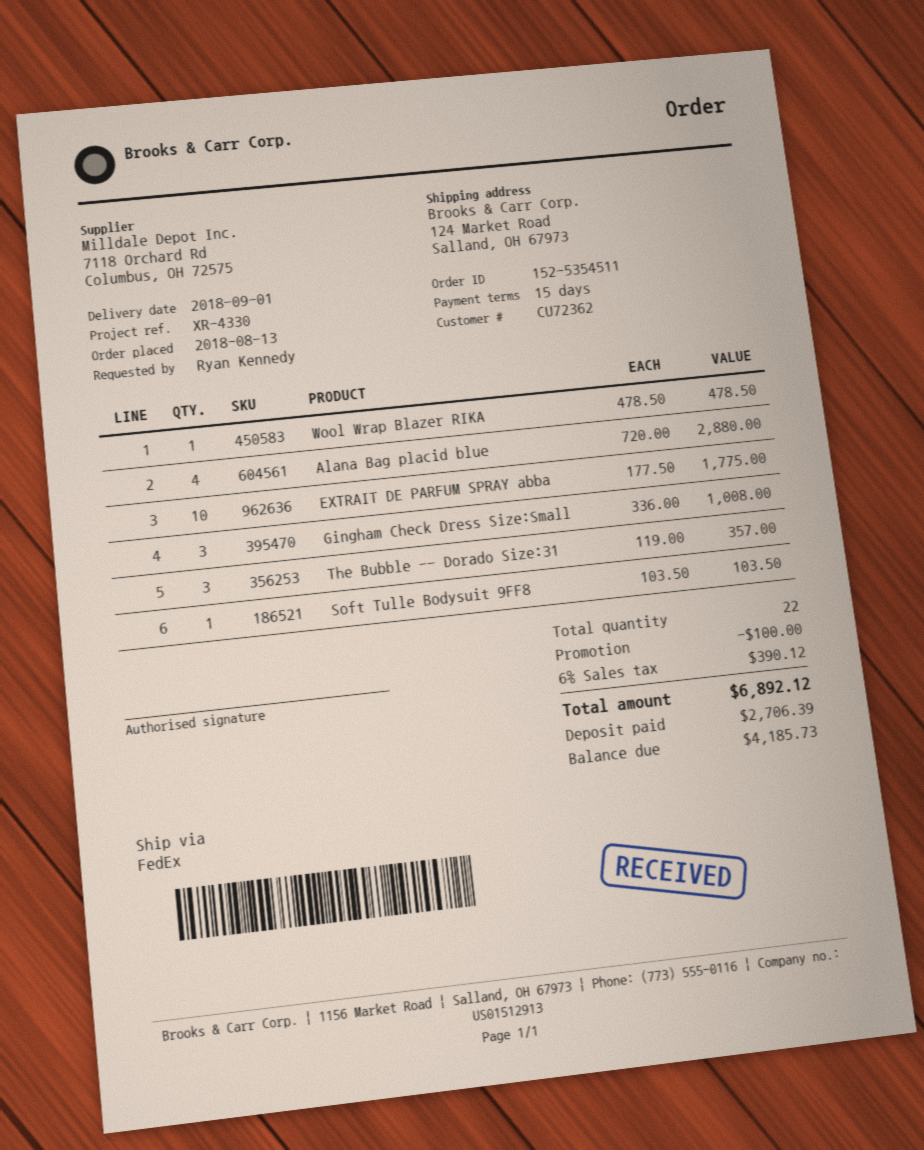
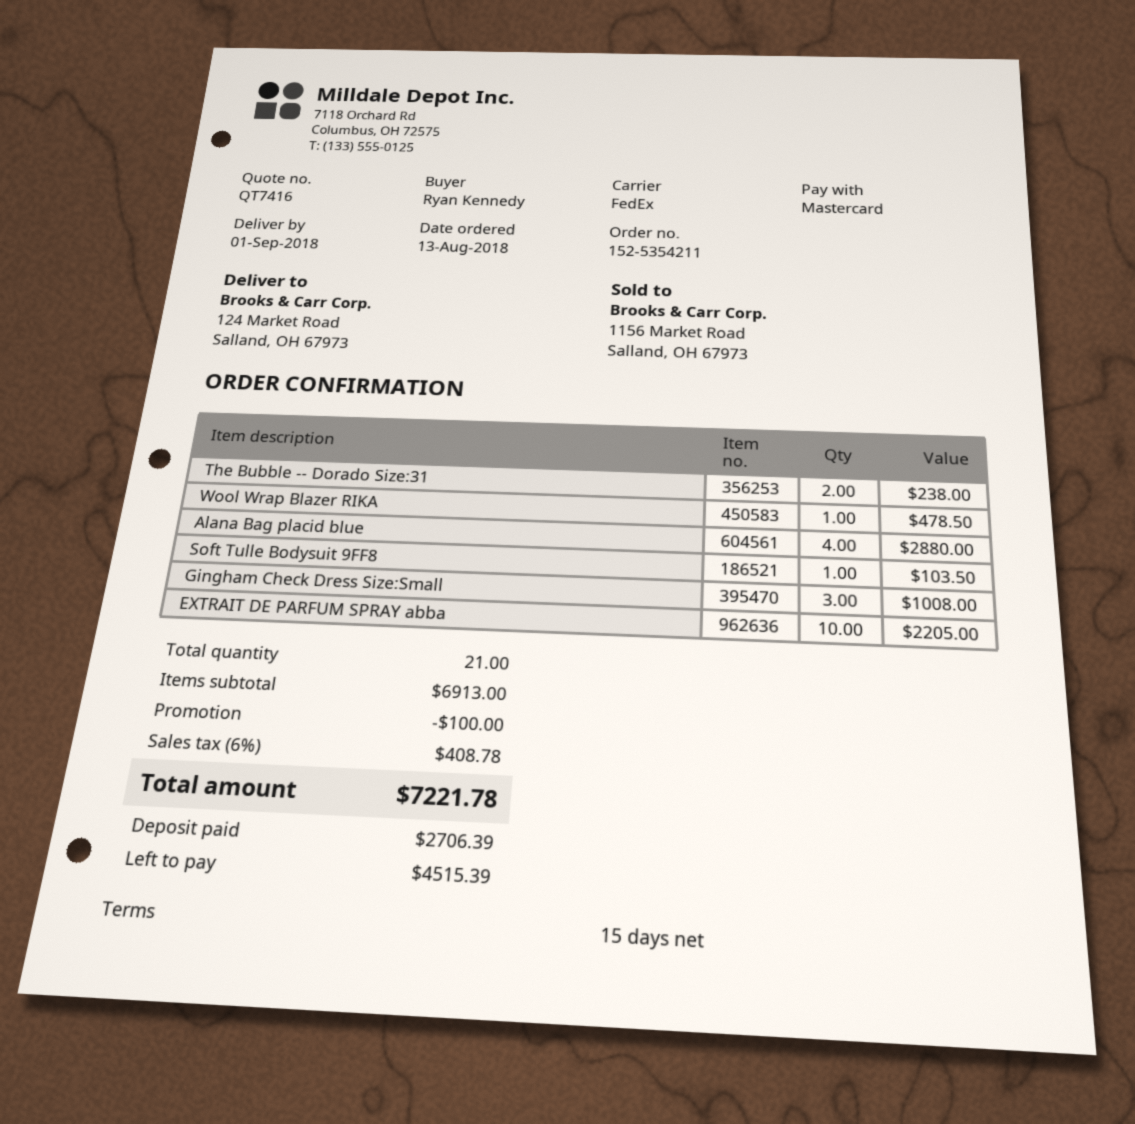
order number: 152-5354511 -> 152-5354211
EXTRAIT DE PARFUM SPRAY abba: 10 for 1775.00 -> 10 for 2205.00
The Bubble -- Dorado Size:31: 3 for 357.00 -> 2 for 238.00
total quantity: 22 -> 21
tax: 6% = 390.12 -> 6% = 408.78
total: 6892.12 -> 7221.78
balance: 4185.73 -> 4515.39

